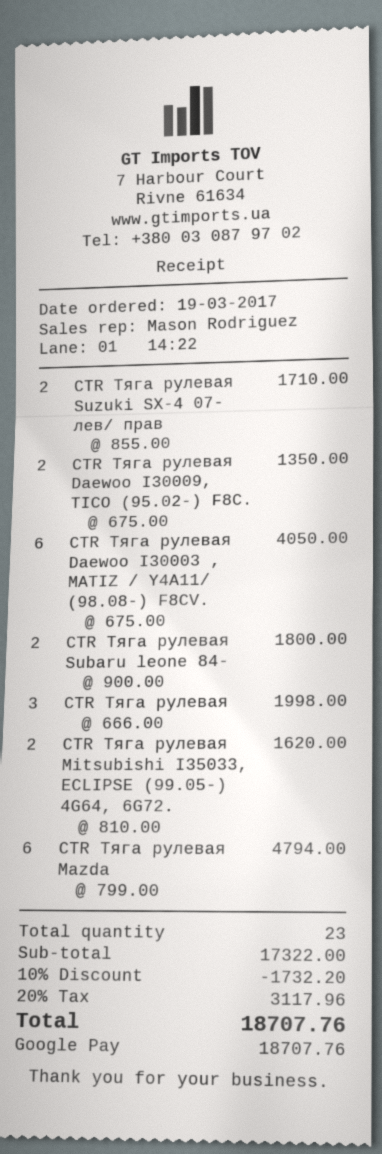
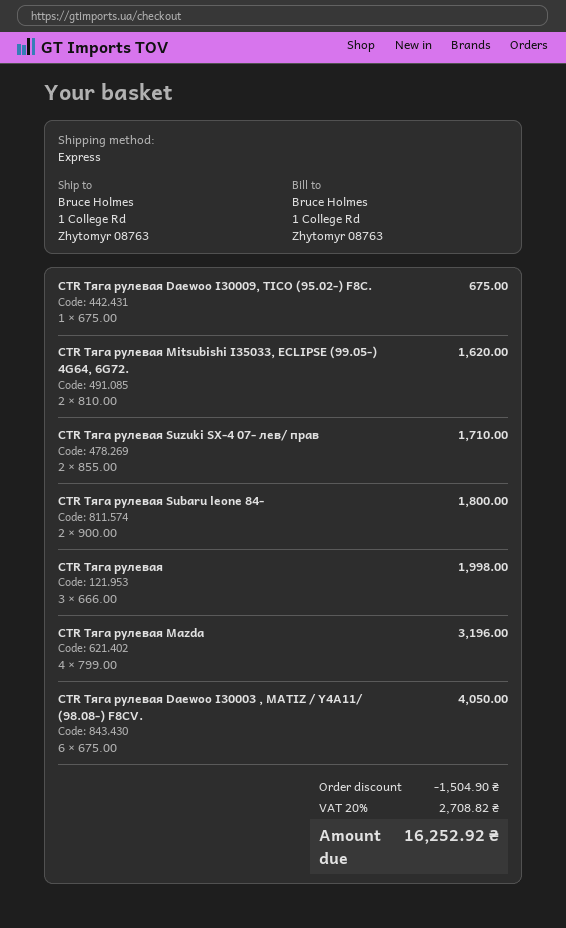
CTR Тяга рулевая Daewoo I30009, TICO (95.02-) F8C.: 2 x 675.00 = 1350.00 -> 1 x 675.00 = 675.00
CTR Тяга рулевая Mazda: 6 x 799.00 = 4794.00 -> 4 x 799.00 = 3196.00
discount: 1732.20 -> 1504.90
tax: 20% = 3117.96 -> 20% = 2708.82
total: 18707.76 -> 16252.92

